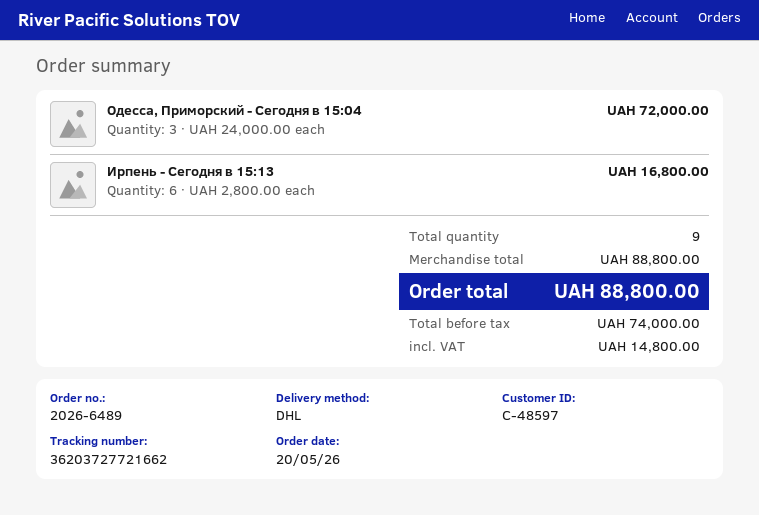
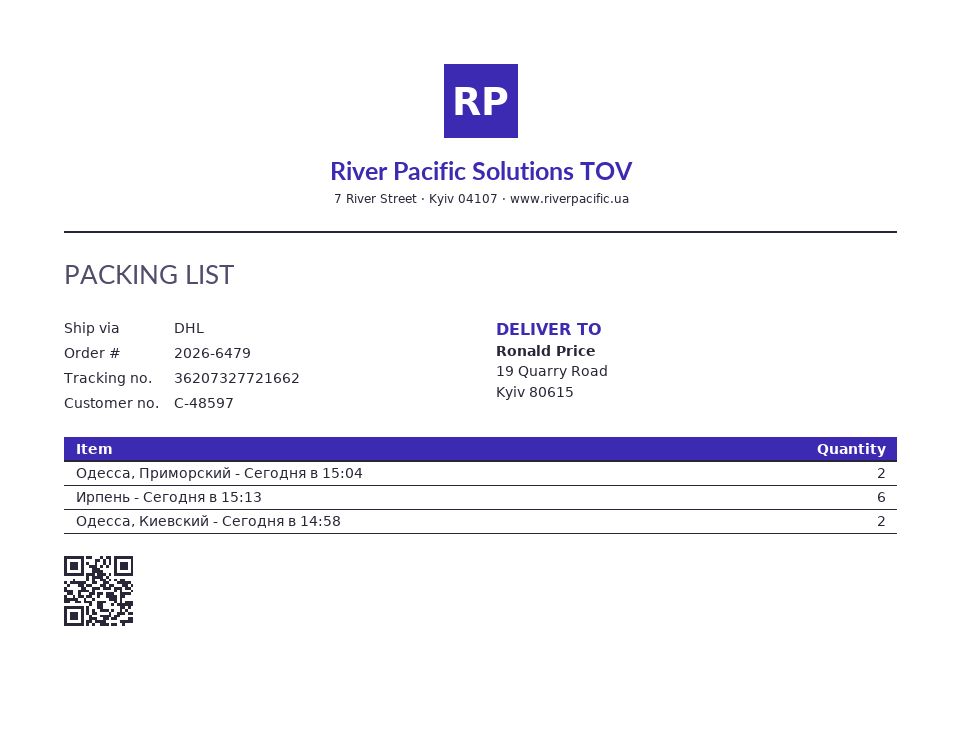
order number: 2026-6489 -> 2026-6479
tracking number: 36203727721662 -> 36207327721662
Одесса, Приморский - Сегодня в 15:04: 3 -> 2
Одесса, Киевский - Сегодня в 14:58: none -> 2

